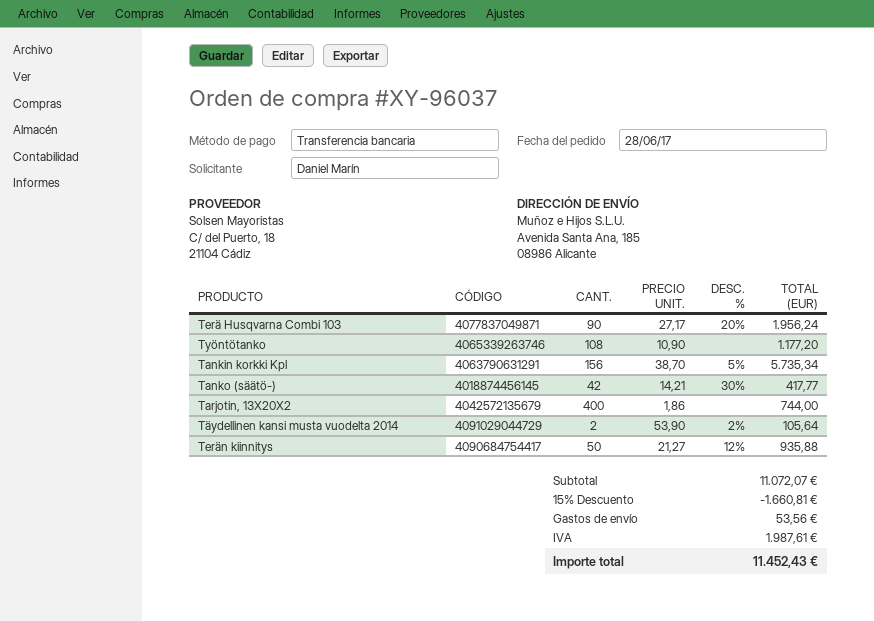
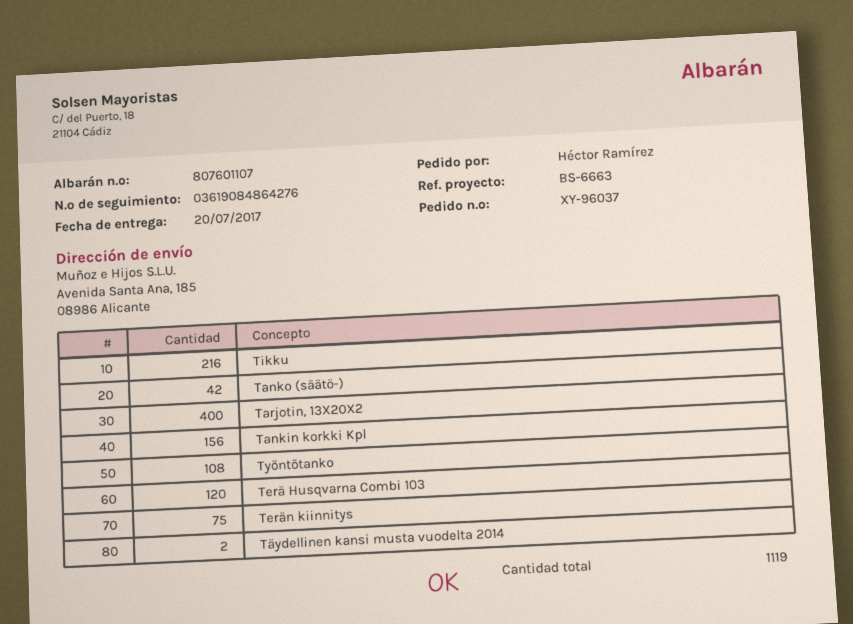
ordered by: Daniel Marín -> Héctor Ramírez
Terä Husqvarna Combi 103: 90 -> 120
Terän kiinnitys: 50 -> 75
Tikku: none -> 216

